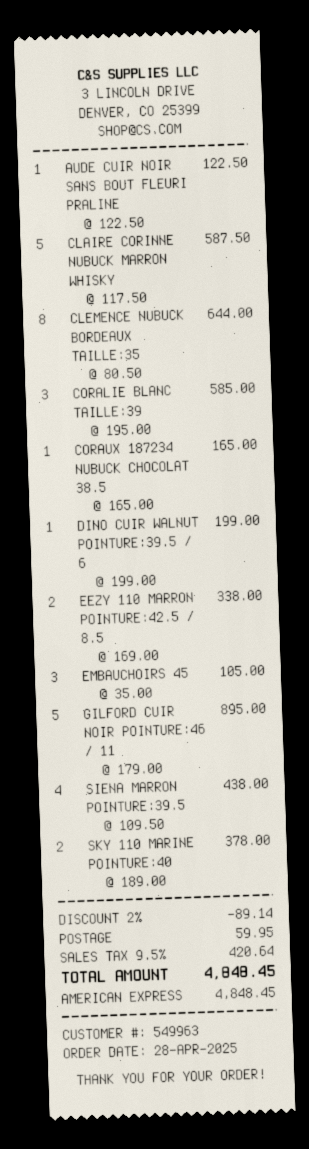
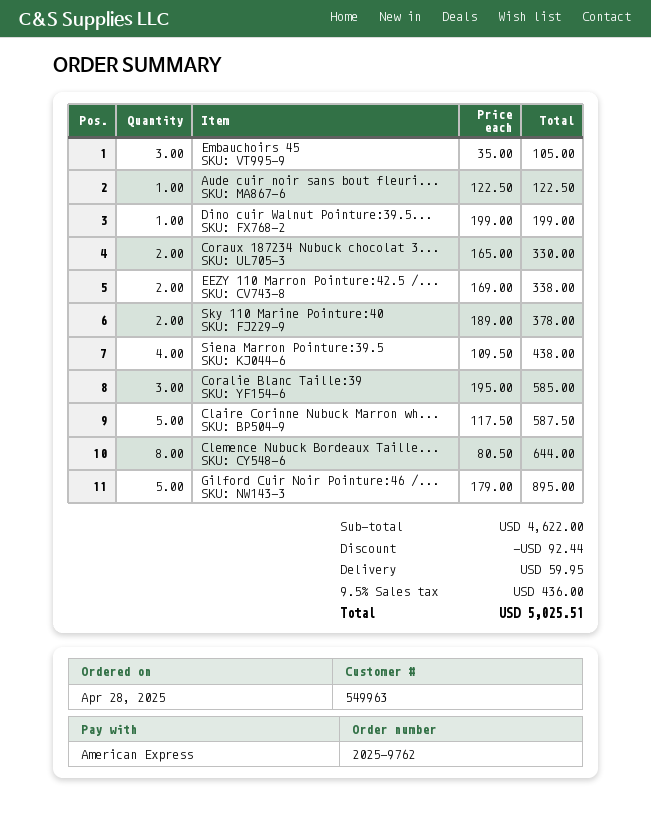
CORAUX 187234 NUBUCK CHOCOLAT 38.5: 1 x 165.00 = 165.00 -> 2 x 165.00 = 330.00
discount: 89.14 -> 92.44
tax: 9.5% = 420.64 -> 9.5% = 436.00
total: 4848.45 -> 5025.51

